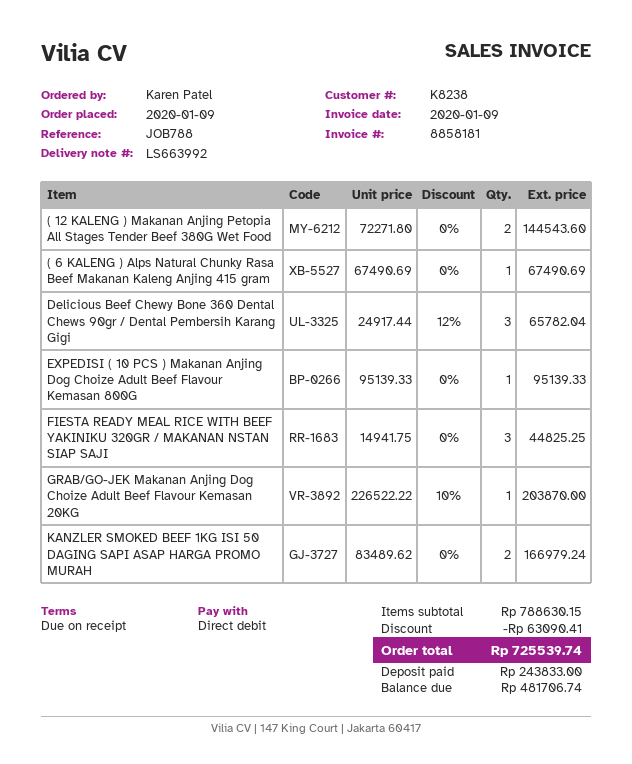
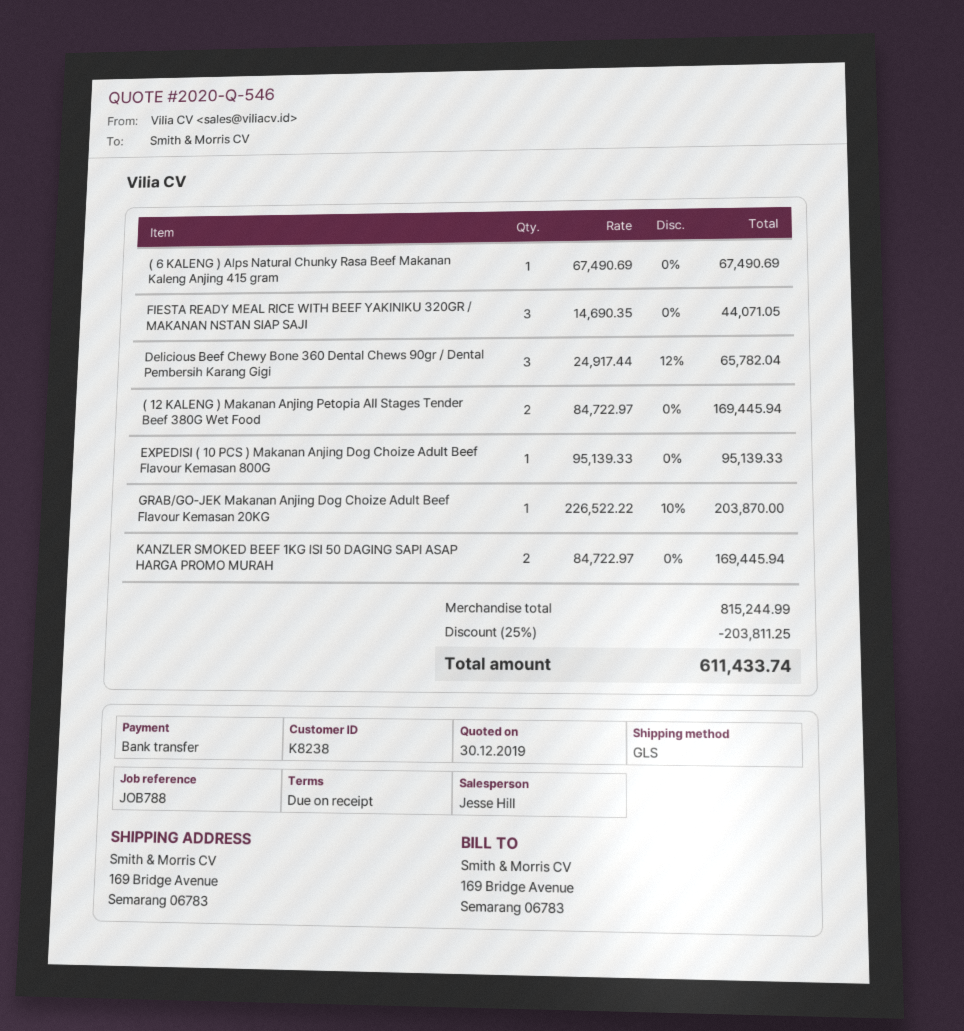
payment method: direct debit -> bank transfer
( 12 KALENG ) Makanan Anjing Petopia All Stages Tender Beef 380G Wet Food: 2 x 72271.80 = 144543.60 -> 2 x 84722.97 = 169445.94
FIESTA READY MEAL RICE WITH BEEF YAKINIKU 320GR / MAKANAN NSTAN SIAP SAJI: 3 x 14941.75 = 44825.25 -> 3 x 14690.35 = 44071.05
KANZLER SMOKED BEEF 1KG ISI 50 DAGING SAPI ASAP HARGA PROMO MURAH: 2 x 83489.62 = 166979.24 -> 2 x 84722.97 = 169445.94
subtotal: 788630.15 -> 815244.99
discount: 63090.41 -> 203811.25
total: 725539.74 -> 611433.74

